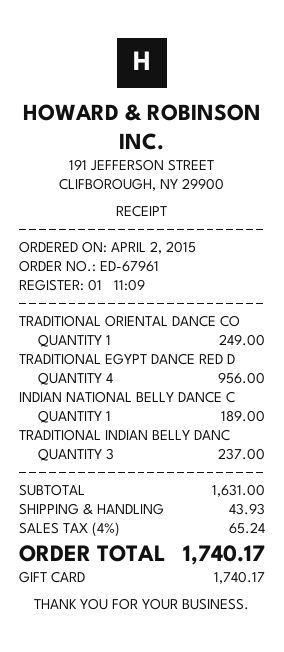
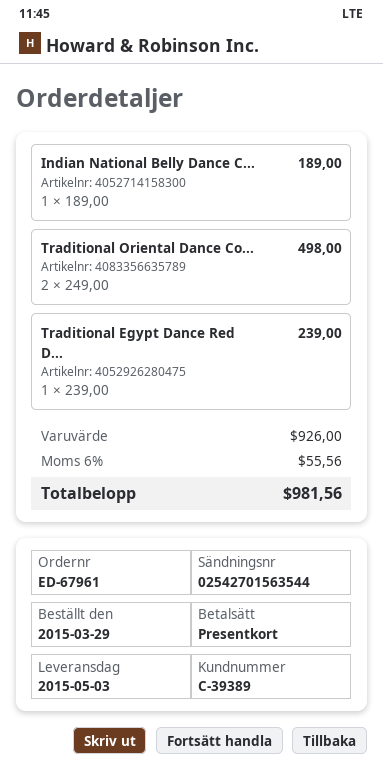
order date: 2015-04-02 -> 2015-03-29
TRADITIONAL ORIENTAL DANCE CO: 1 for 249.00 -> 2 for 498.00
TRADITIONAL EGYPT DANCE RED D: 4 for 956.00 -> 1 for 239.00
TRADITIONAL INDIAN BELLY DANC: 3 for 237.00 -> none
subtotal: 1631.00 -> 926.00
shipping: 43.93 -> none
tax: 4% = 65.24 -> 6% = 55.56
total: 1740.17 -> 981.56

